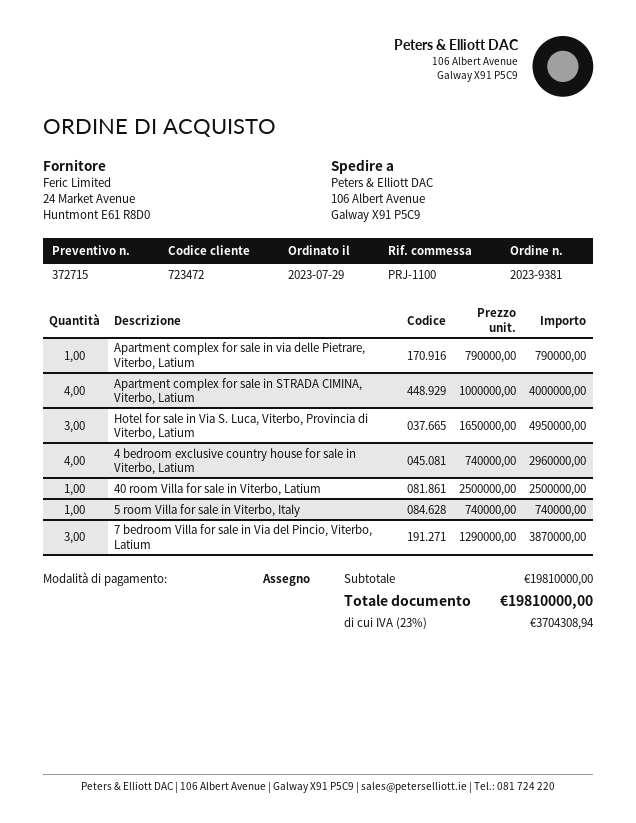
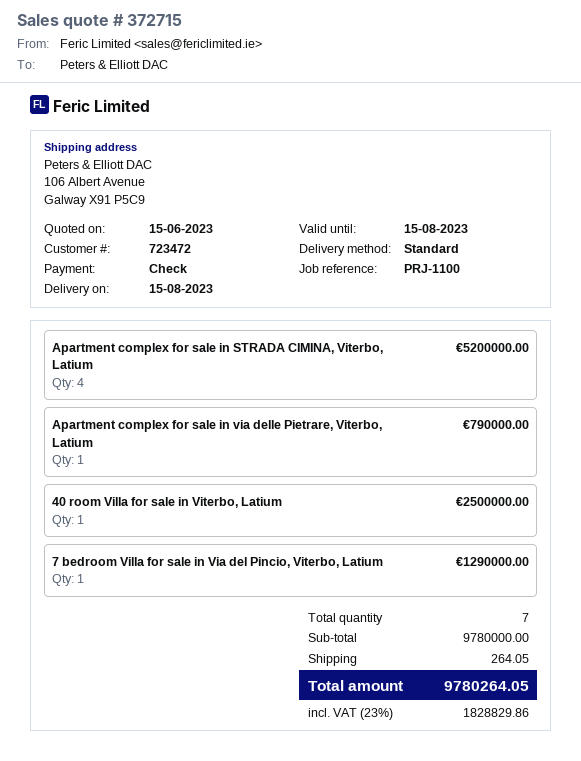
Apartment complex for sale in STRADA CIMINA, Viterbo, Latium: 4 for 4000000.00 -> 4 for 5200000.00
Hotel for sale in Via S. Luca, Viterbo, Provincia di Viterbo, Latium: 3 for 4950000.00 -> none
4 bedroom exclusive country house for sale in Viterbo, Latium: 4 for 2960000.00 -> none
5 room Villa for sale in Viterbo, Italy: 1 for 740000.00 -> none
7 bedroom Villa for sale in Via del Pincio, Viterbo, Latium: 3 for 3870000.00 -> 1 for 1290000.00
subtotal: 19810000.00 -> 9780000.00
shipping: none -> 264.05
tax: 23% = 3704308.94 -> 23% = 1828829.86
total: 19810000.00 -> 9780264.05

